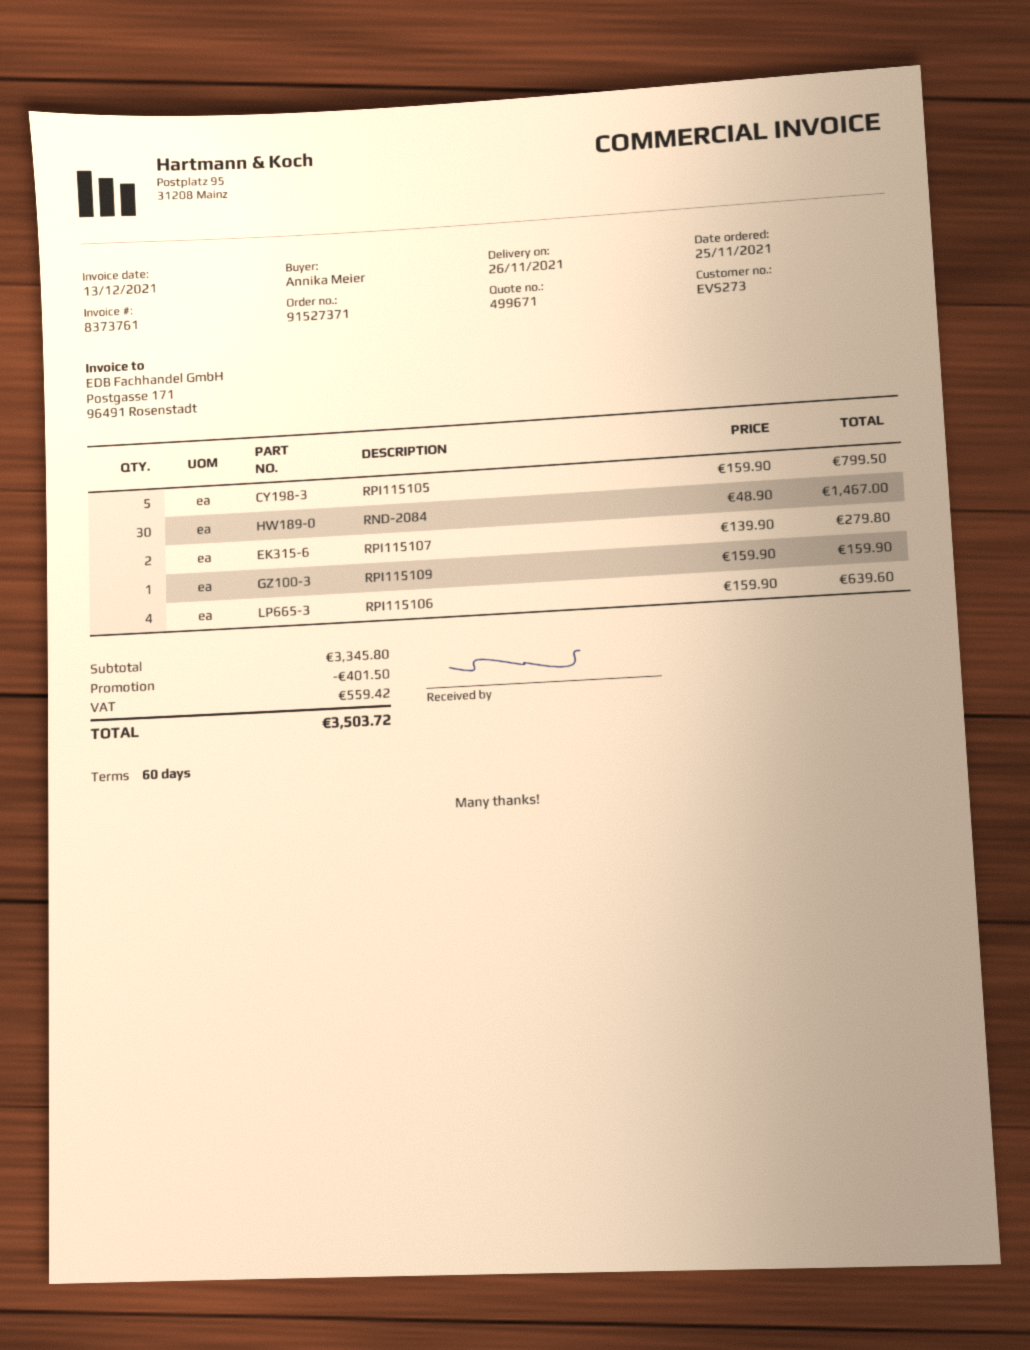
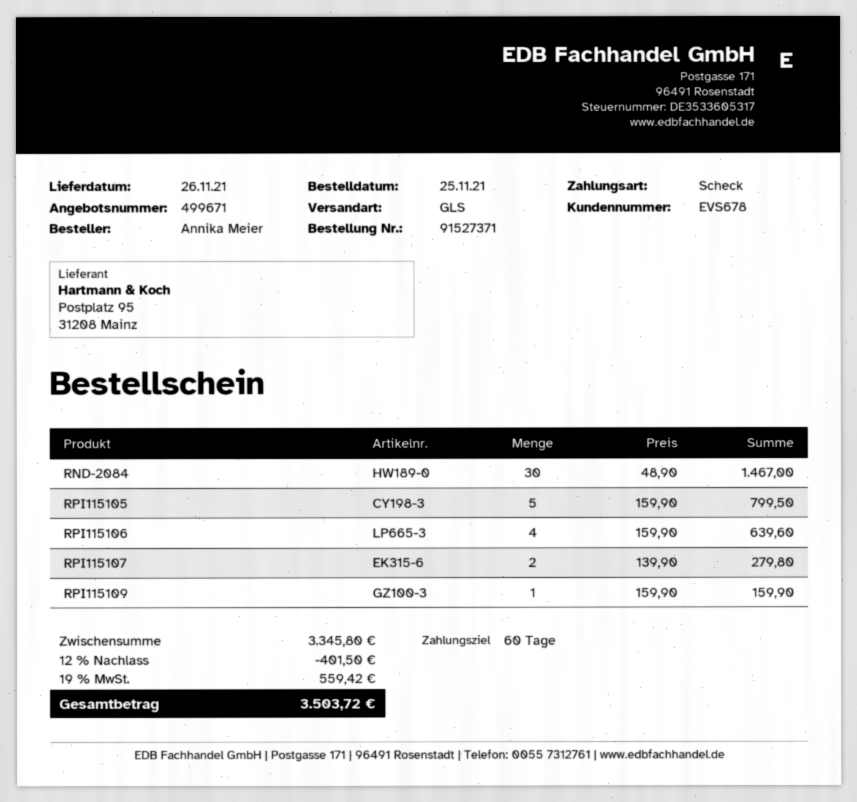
customer number: EVS273 -> EVS678

